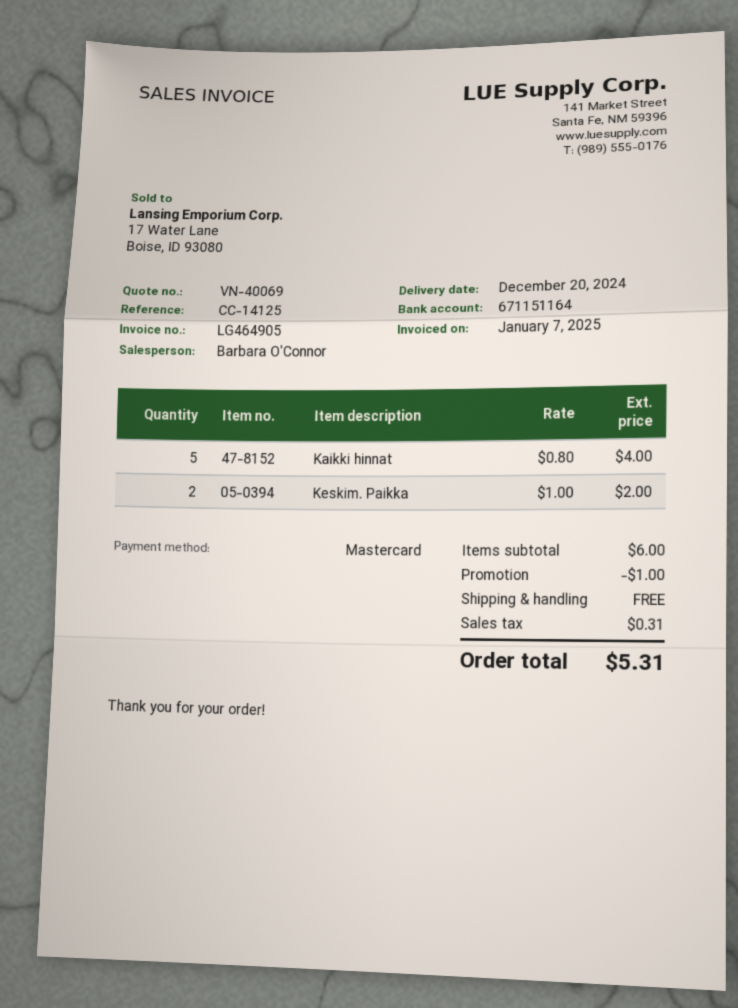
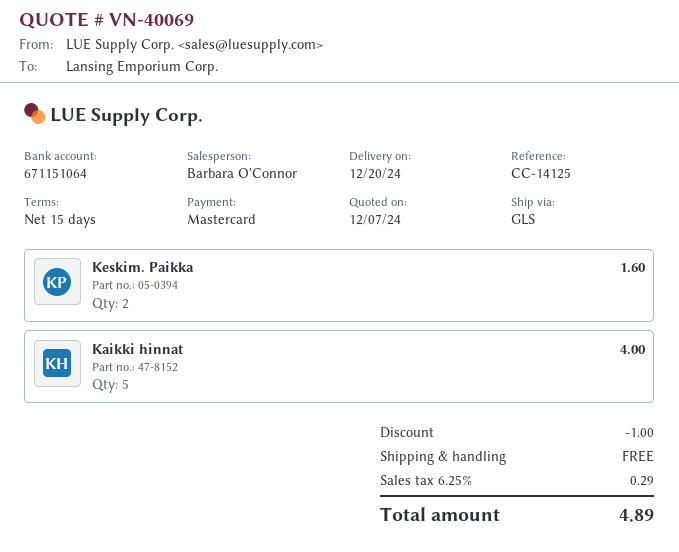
bank account: 671151164 -> 671151064
Keskim. Paikka: 2 for 2.00 -> 2 for 1.60
tax: 0.31 -> 0.29
total: 5.31 -> 4.89

